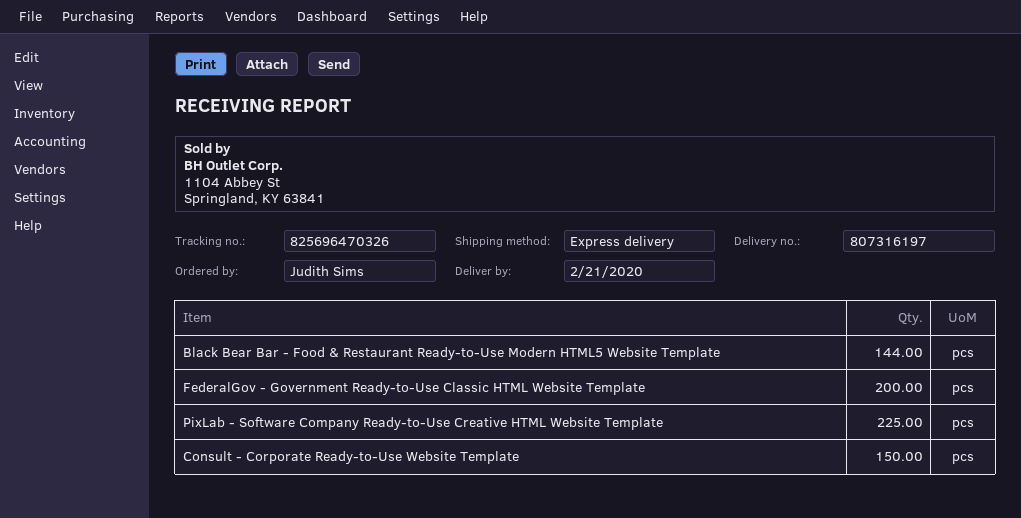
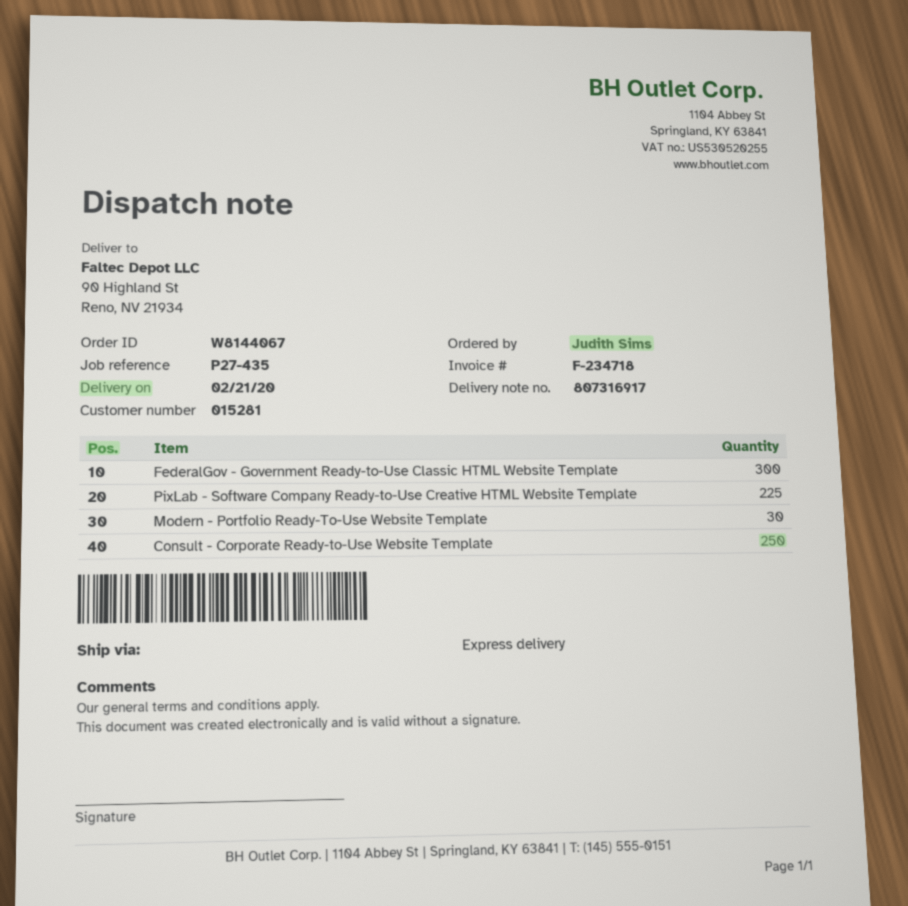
delivery note number: 807316197 -> 807316917
Black Bear Bar - Food & Restaurant Ready-to-Use Modern HTML5 Website Template: 144 -> none
FederalGov - Government Ready-to-Use Classic HTML Website Template: 200 -> 300
Consult - Corporate Ready-to-Use Website Template: 150 -> 250
Modern - Portfolio Ready-To-Use Website Template: none -> 30

